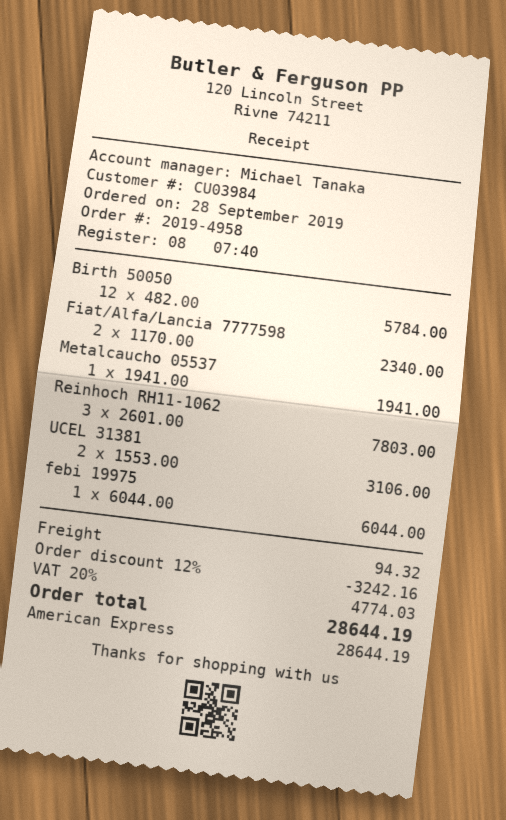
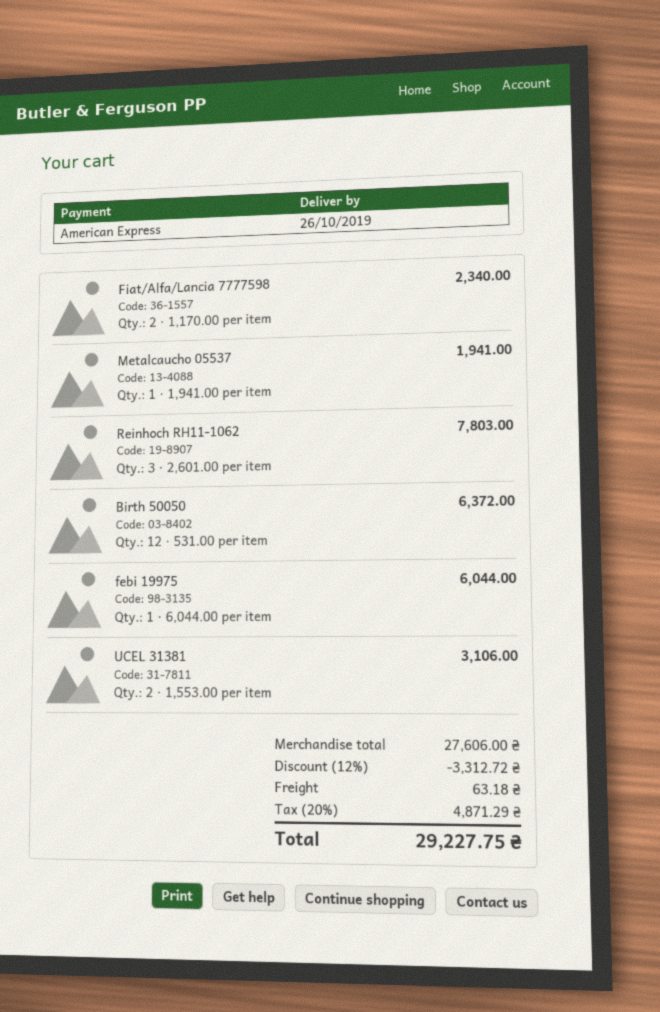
Birth 50050: 12 x 482.00 = 5784.00 -> 12 x 531.00 = 6372.00
discount: 12% = 3242.16 -> 12% = 3312.72
shipping: 94.32 -> 63.18
tax: 20% = 4774.03 -> 20% = 4871.29
total: 28644.19 -> 29227.75

